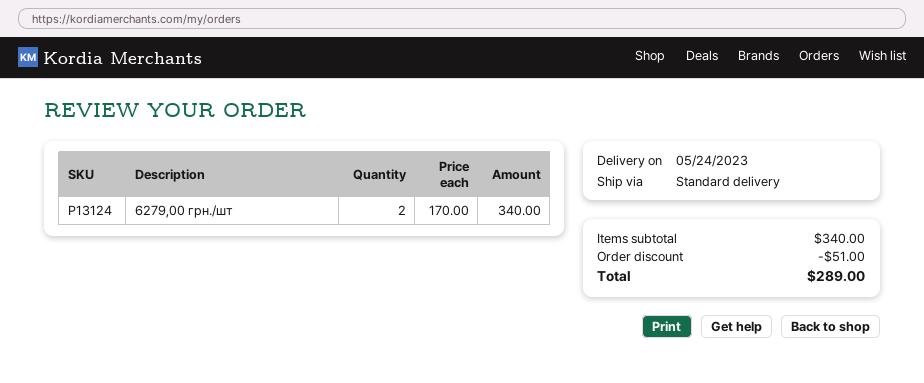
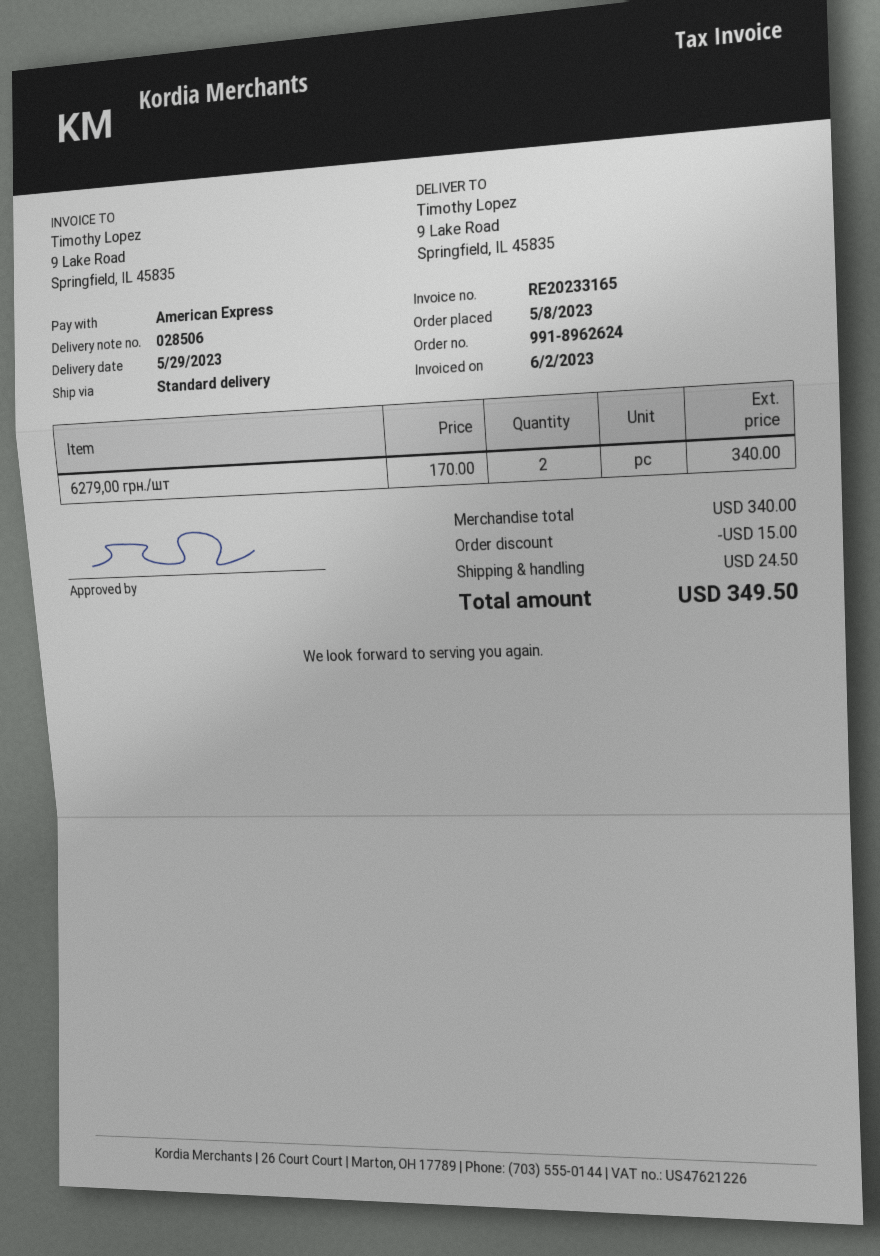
delivery date: 2023-05-24 -> 2023-05-29
discount: 51.00 -> 15.00
shipping: none -> 24.50
total: 289.00 -> 349.50

